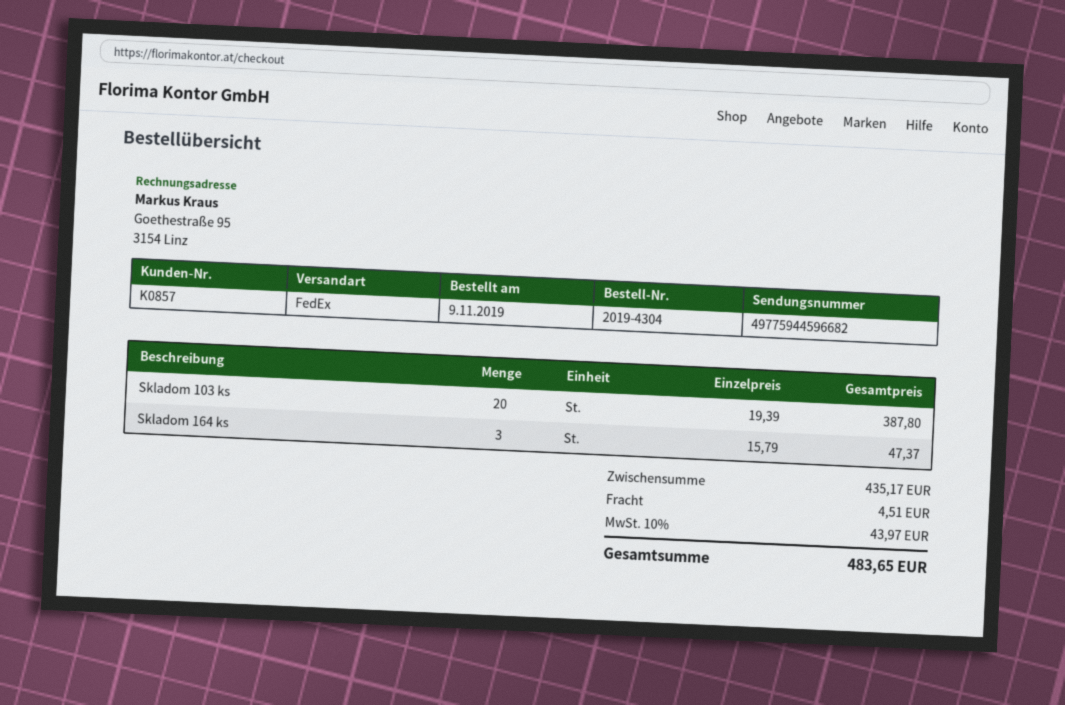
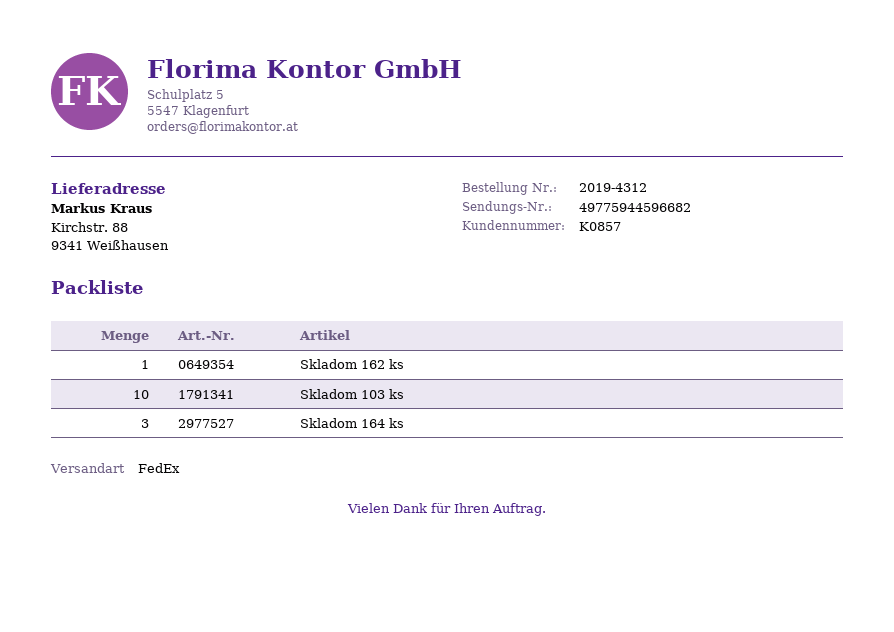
order number: 2019-4304 -> 2019-4312
Skladom 103 ks: 20 -> 10
Skladom 162 ks: none -> 1

